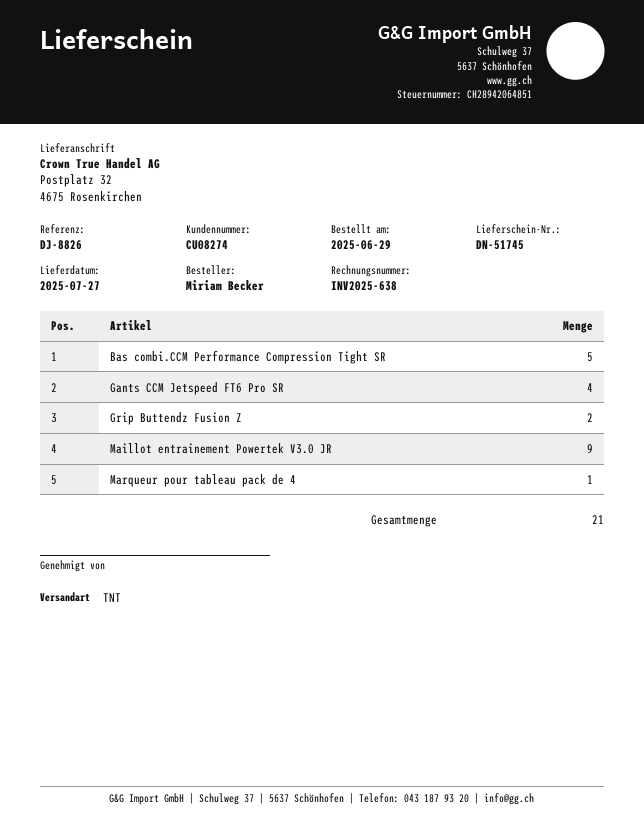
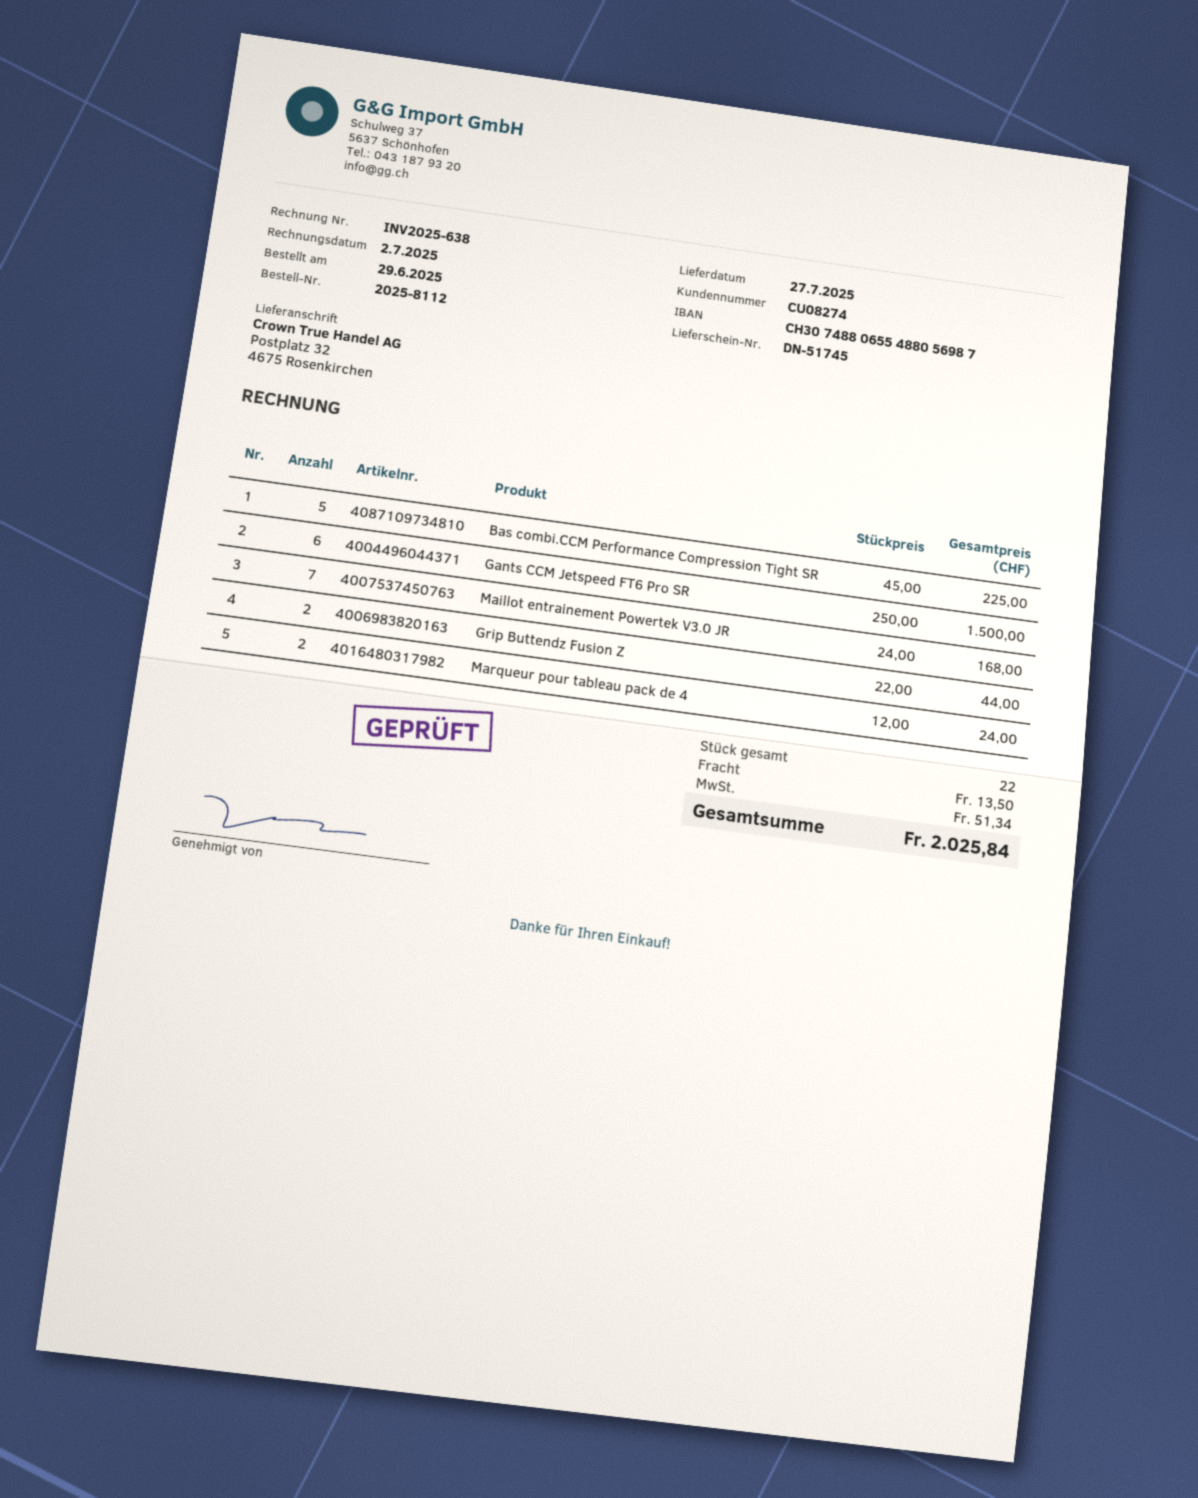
Gants CCM Jetspeed FT6 Pro SR: 4 -> 6
Maillot entrainement Powertek V3.0 JR: 9 -> 7
Marqueur pour tableau pack de 4: 1 -> 2
total quantity: 21 -> 22

